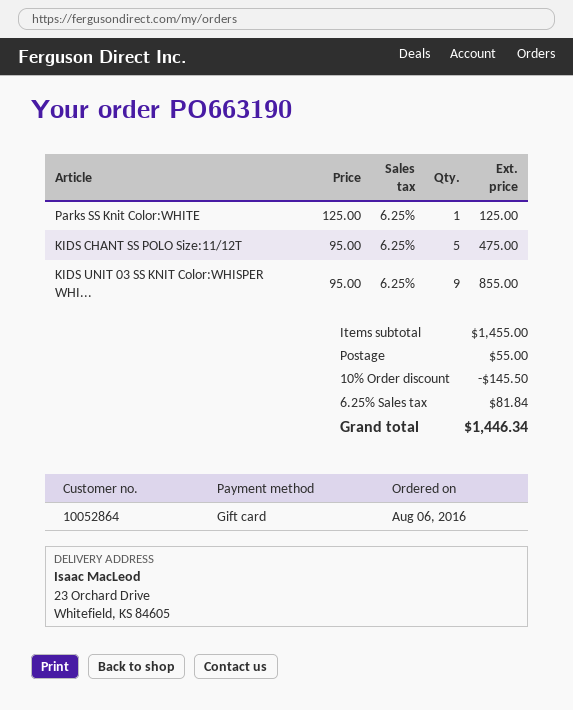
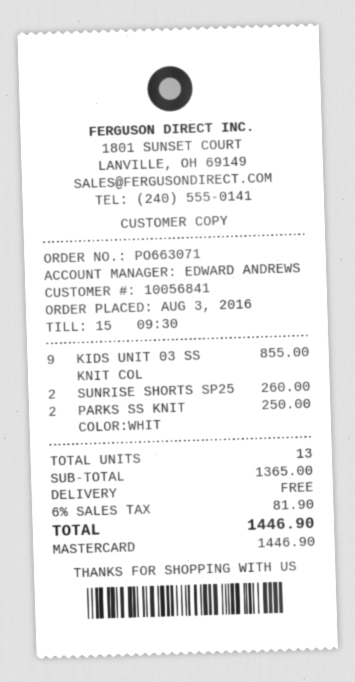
order number: PO663190 -> PO663071
order date: 2016-08-06 -> 2016-08-03
customer number: 10052864 -> 10056841
payment method: gift card -> Mastercard
Parks SS Knit Color:WHITE: 1 for 125.00 -> 2 for 250.00
KIDS CHANT SS POLO Size:11/12T: 5 for 475.00 -> none
SUNRISE SHORTS SP25: none -> 2 for 260.00
subtotal: 1455.00 -> 1365.00
discount: 10% = 145.50 -> none
shipping: 55.00 -> 0.00
tax: 6.25% = 81.84 -> 6% = 81.90
total: 1446.34 -> 1446.90

